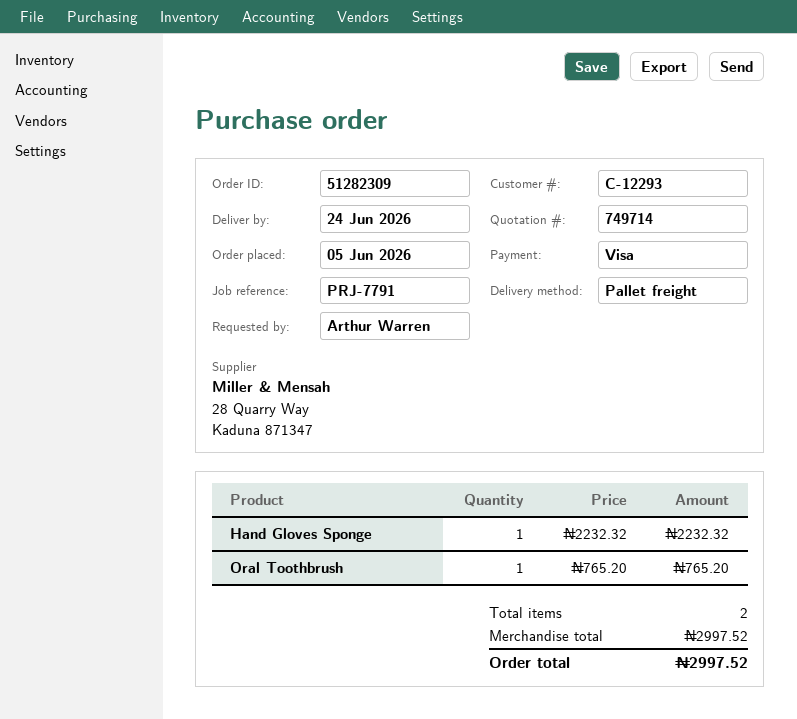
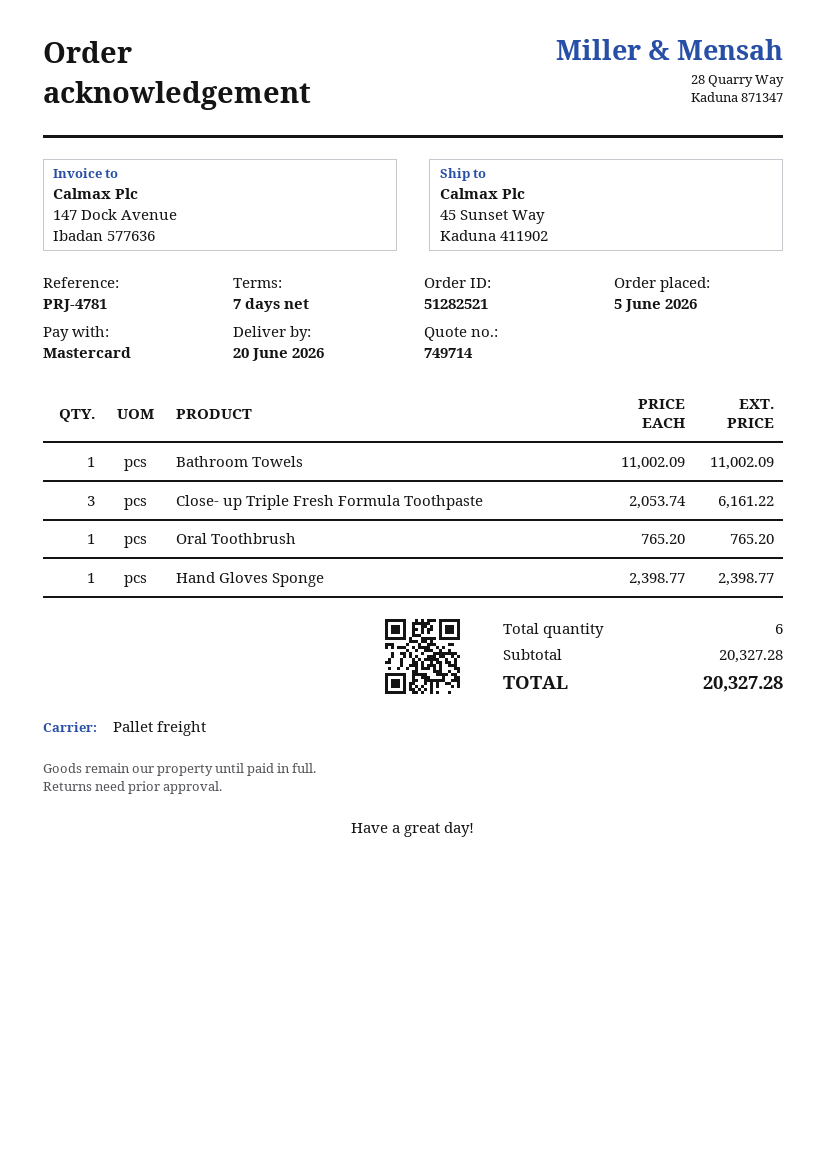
order number: 51282309 -> 51282521
delivery date: 2026-06-24 -> 2026-06-20
reference: PRJ-7791 -> PRJ-4781
payment method: Visa -> Mastercard
Hand Gloves Sponge: 1 x 2232.32 = 2232.32 -> 1 x 2398.77 = 2398.77
Bathroom Towels: none -> 1 x 11002.09 = 11002.09
Close- up Triple Fresh Formula Toothpaste: none -> 3 x 2053.74 = 6161.22
total quantity: 2 -> 6
subtotal: 2997.52 -> 20327.28
total: 2997.52 -> 20327.28

